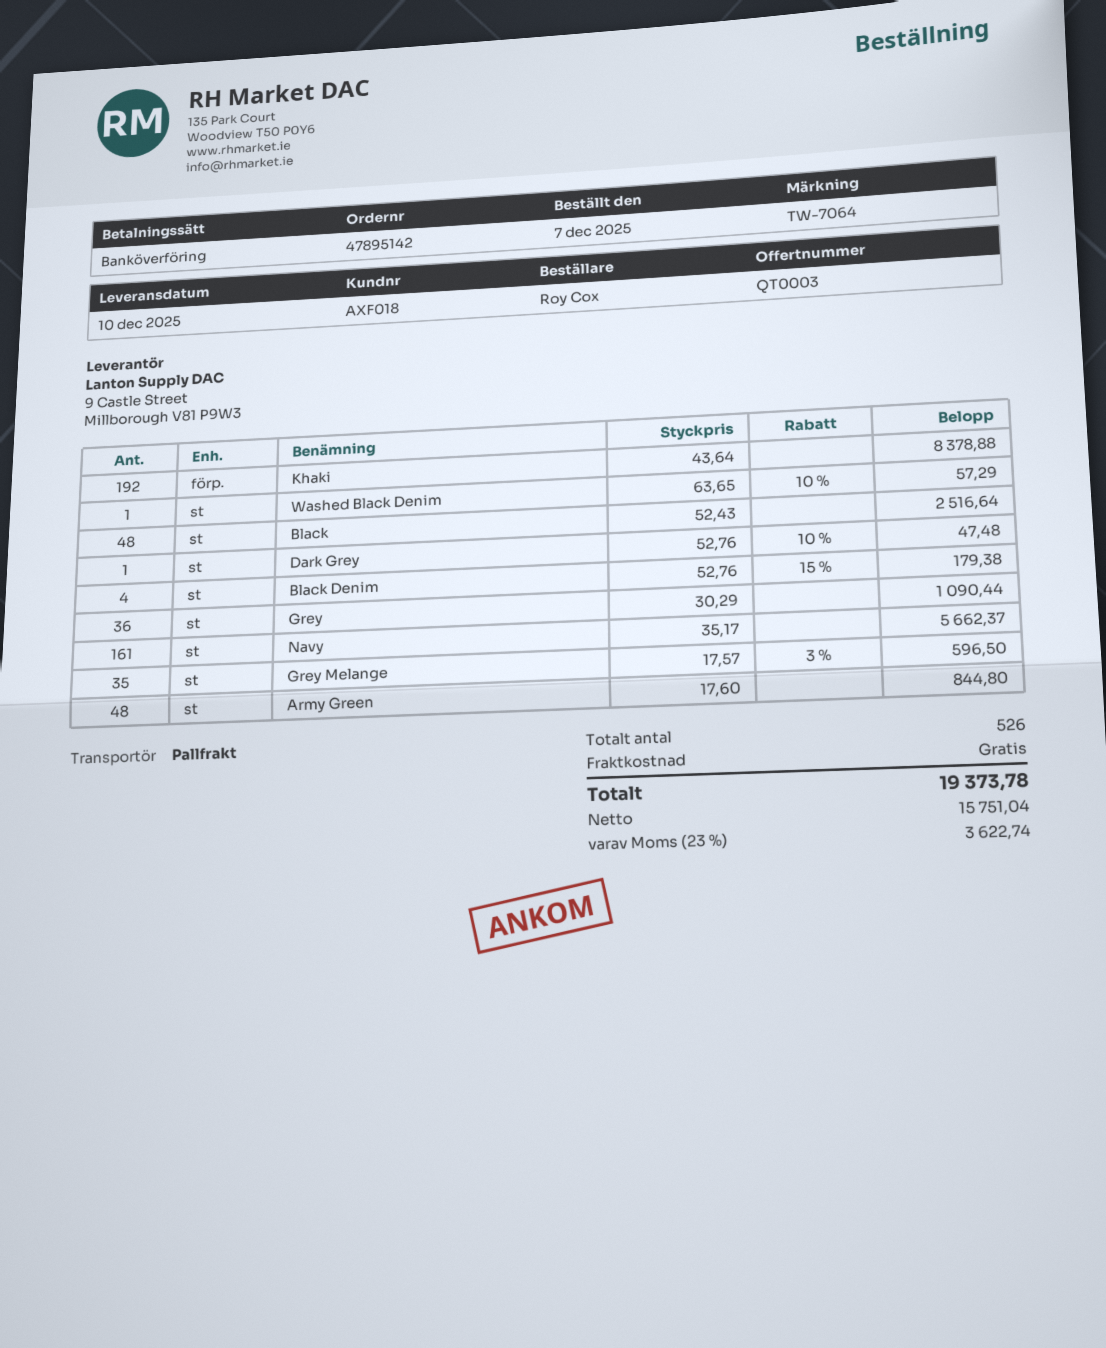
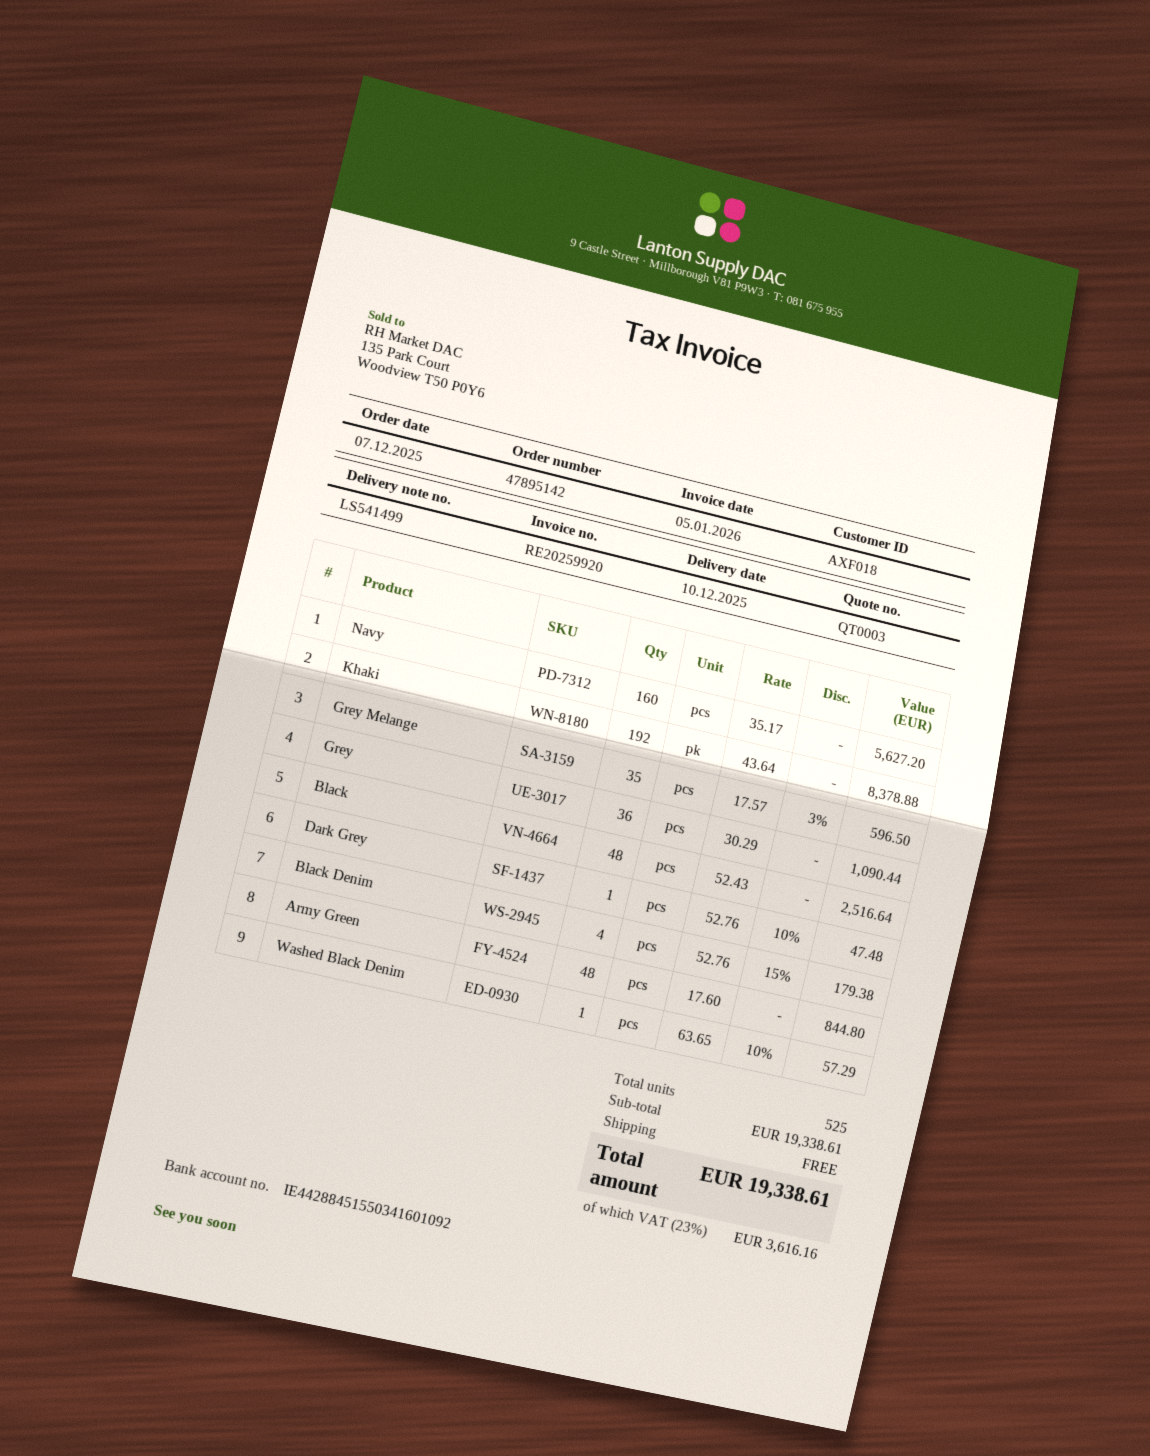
Navy: 161 x 35.17 = 5662.37 -> 160 x 35.17 = 5627.20
total quantity: 526 -> 525
tax: 23% = 3622.74 -> 23% = 3616.16
total: 19373.78 -> 19338.61

